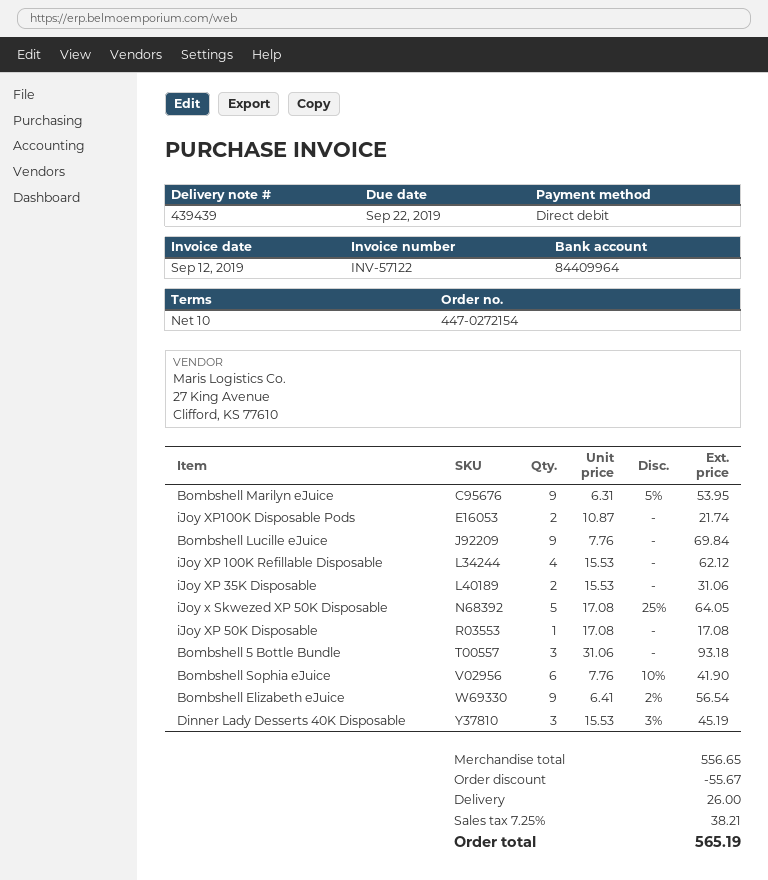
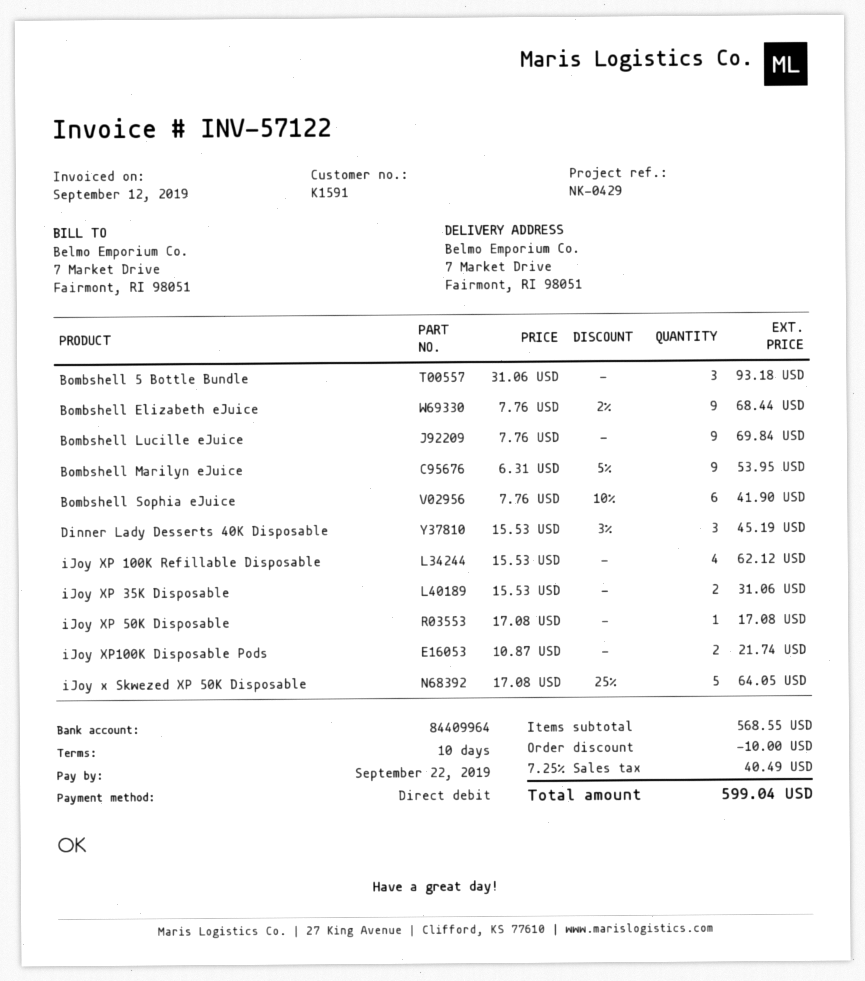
Bombshell Elizabeth eJuice: 9 x 6.41 - 2% = 56.54 -> 9 x 7.76 - 2% = 68.44
subtotal: 556.65 -> 568.55
discount: 55.67 -> 10.00
shipping: 26.00 -> none
tax: 7.25% = 38.21 -> 7.25% = 40.49
total: 565.19 -> 599.04

